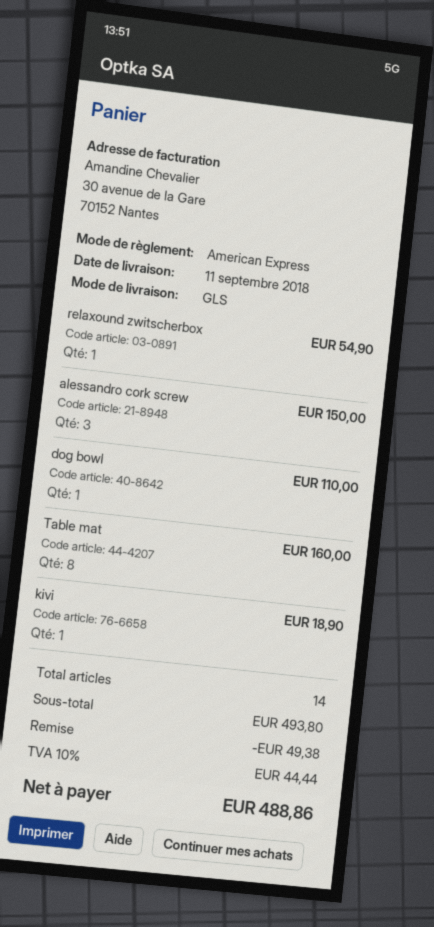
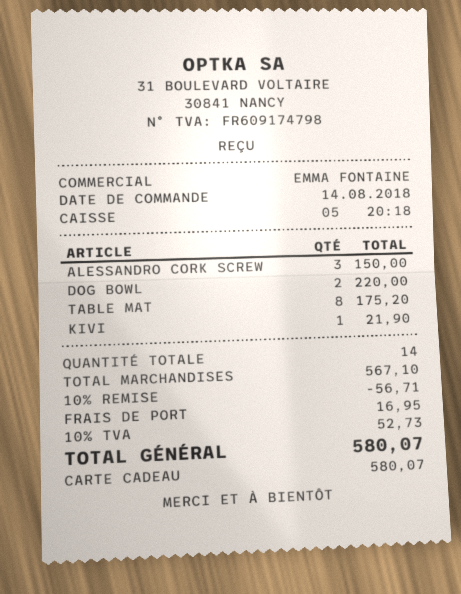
payment method: American Express -> gift card
relaxound zwitscherbox: 1 for 54.90 -> none
dog bowl: 1 for 110.00 -> 2 for 220.00
Table mat: 8 for 160.00 -> 8 for 175.20
kivi: 1 for 18.90 -> 1 for 21.90
subtotal: 493.80 -> 567.10
discount: 49.38 -> 56.71
shipping: none -> 16.95
tax: 10% = 44.44 -> 10% = 52.73
total: 488.86 -> 580.07

